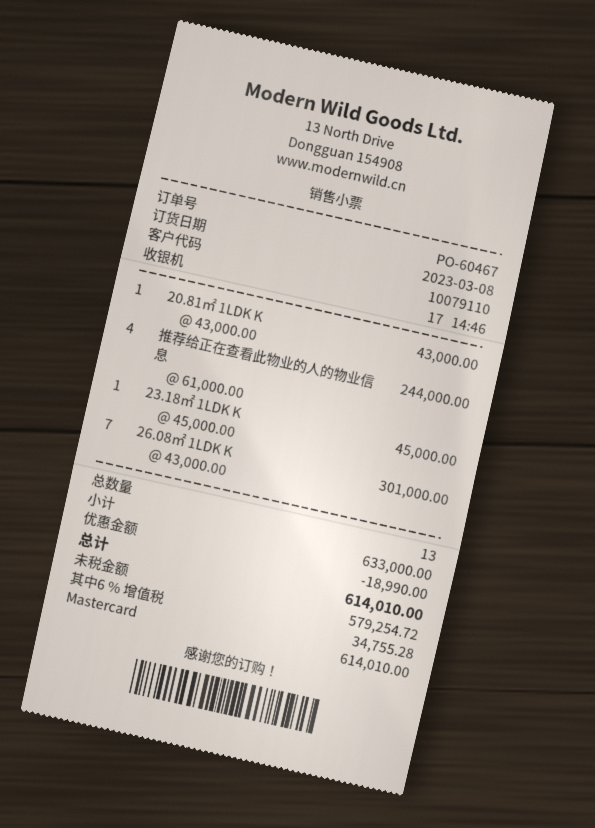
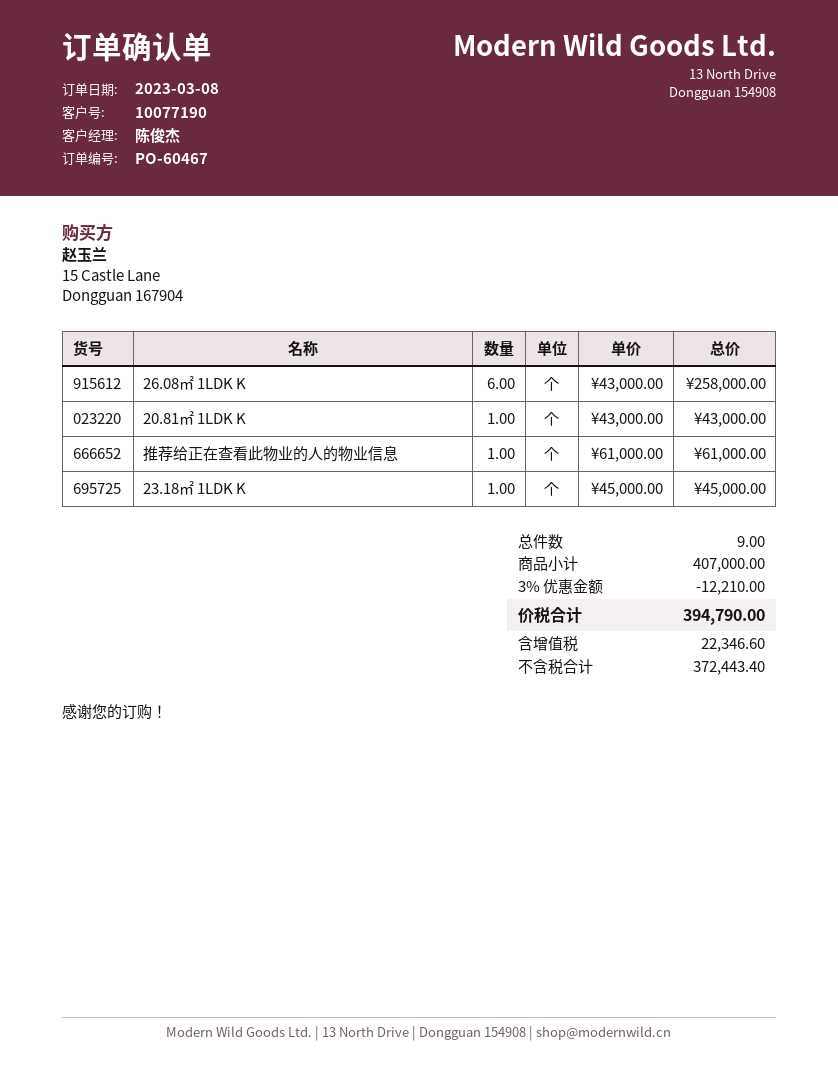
customer number: 10079110 -> 10077190
推荐给正在查看此物业的人的物业信息: 4 x 61000.00 = 244000.00 -> 1 x 61000.00 = 61000.00
26.08㎡ 1LDK K: 7 x 43000.00 = 301000.00 -> 6 x 43000.00 = 258000.00
total quantity: 13 -> 9
subtotal: 633000.00 -> 407000.00
discount: 18990.00 -> 12210.00
net: 579254.72 -> 372443.40
tax: 34755.28 -> 22346.60
total: 614010.00 -> 394790.00

